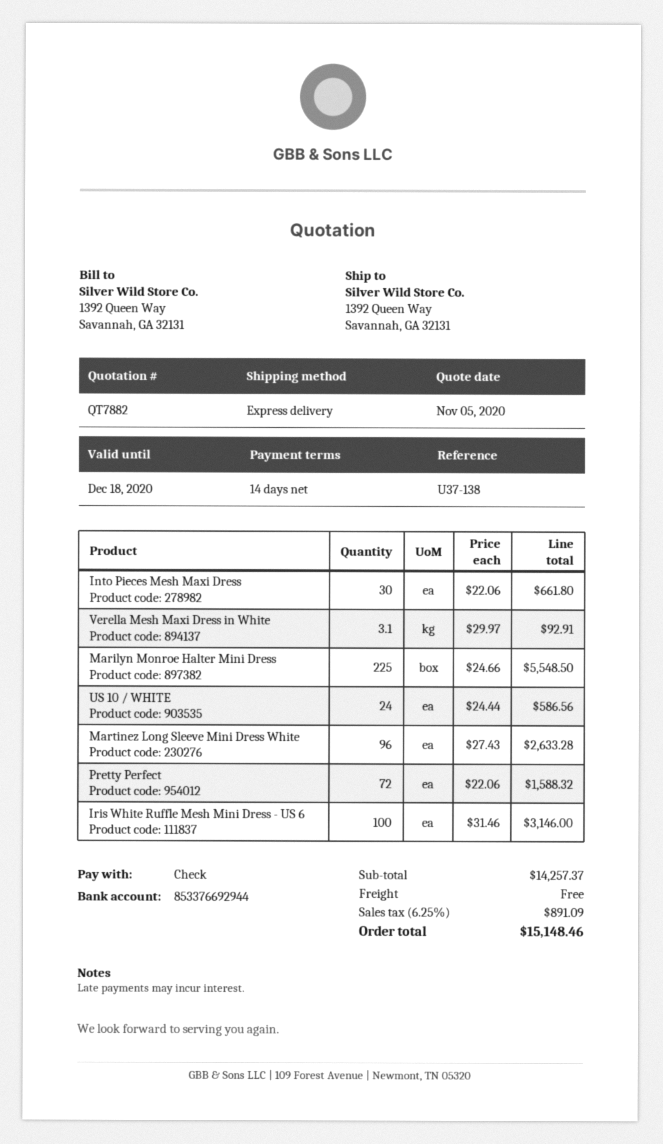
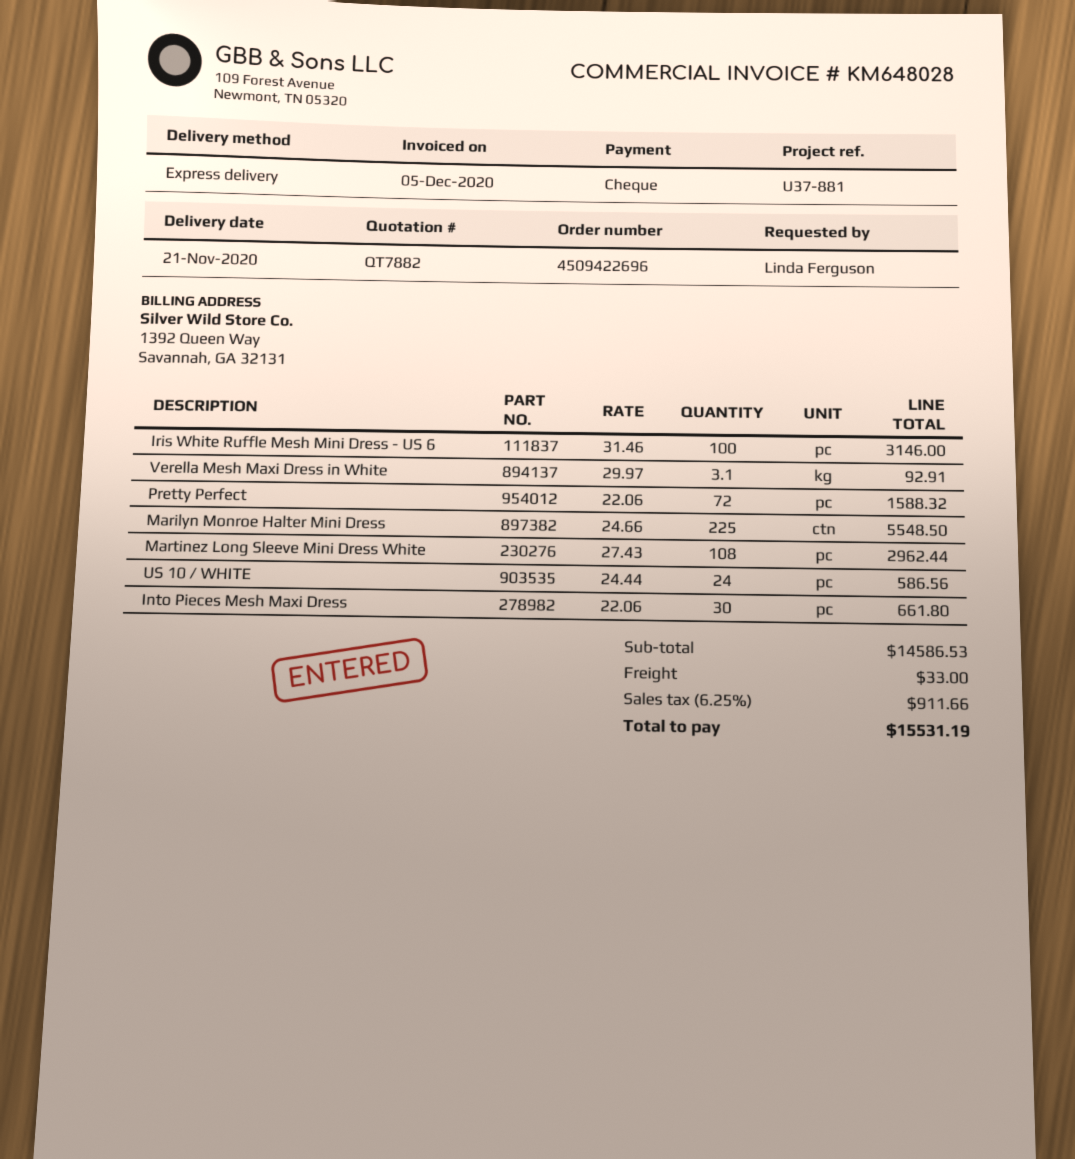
reference: U37-138 -> U37-881
Martinez Long Sleeve Mini Dress White: 96 x 27.43 = 2633.28 -> 108 x 27.43 = 2962.44
subtotal: 14257.37 -> 14586.53
shipping: 0.00 -> 33.00
tax: 6.25% = 891.09 -> 6.25% = 911.66
total: 15148.46 -> 15531.19

